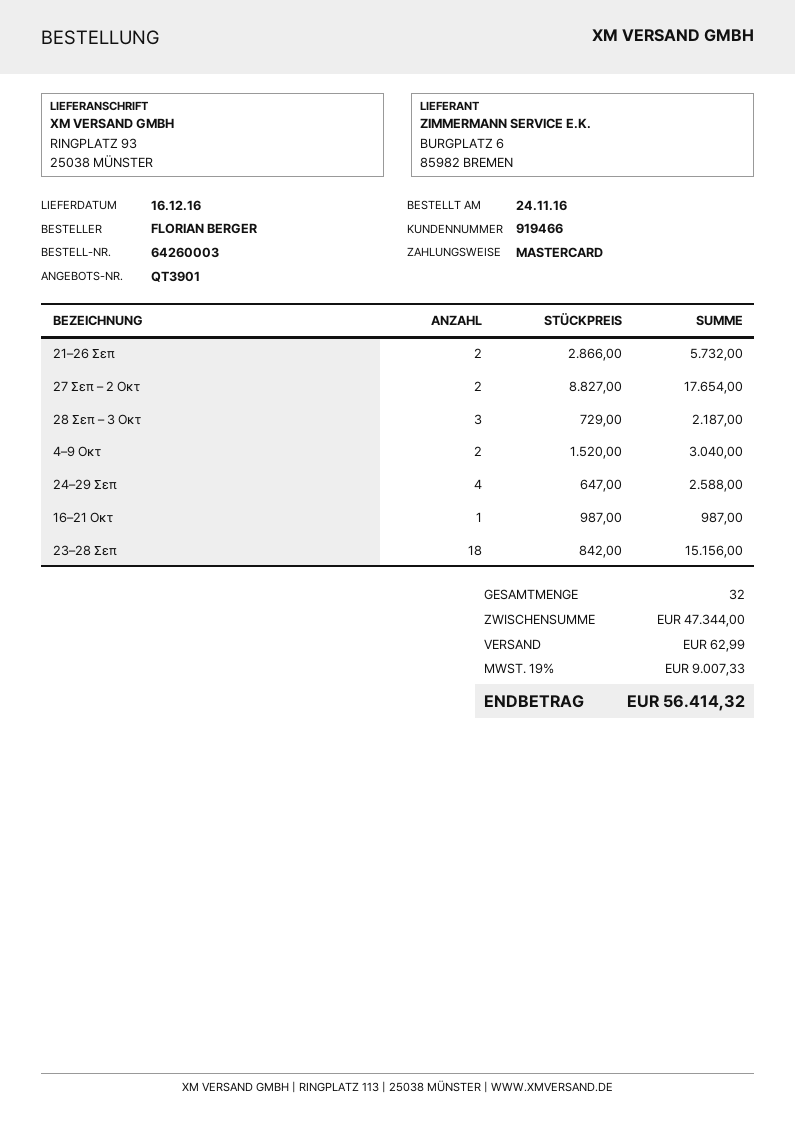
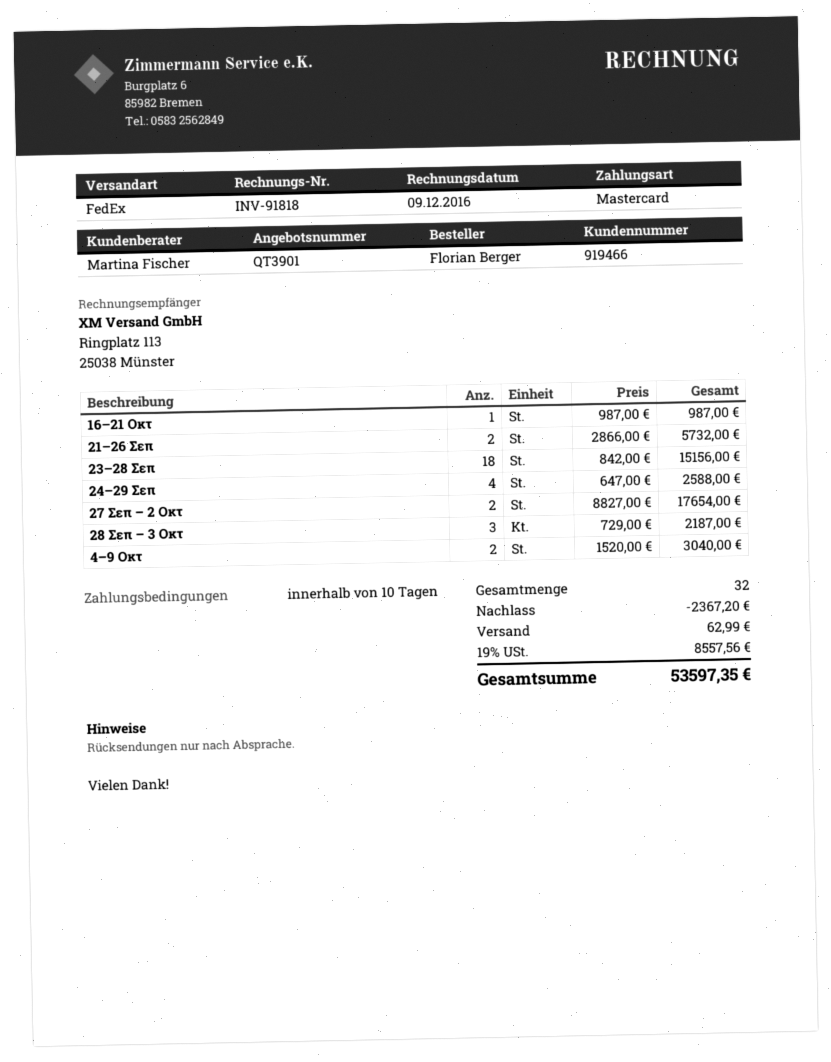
discount: none -> 2367.20
tax: 19% = 9007.33 -> 19% = 8557.56
total: 56414.32 -> 53597.35

